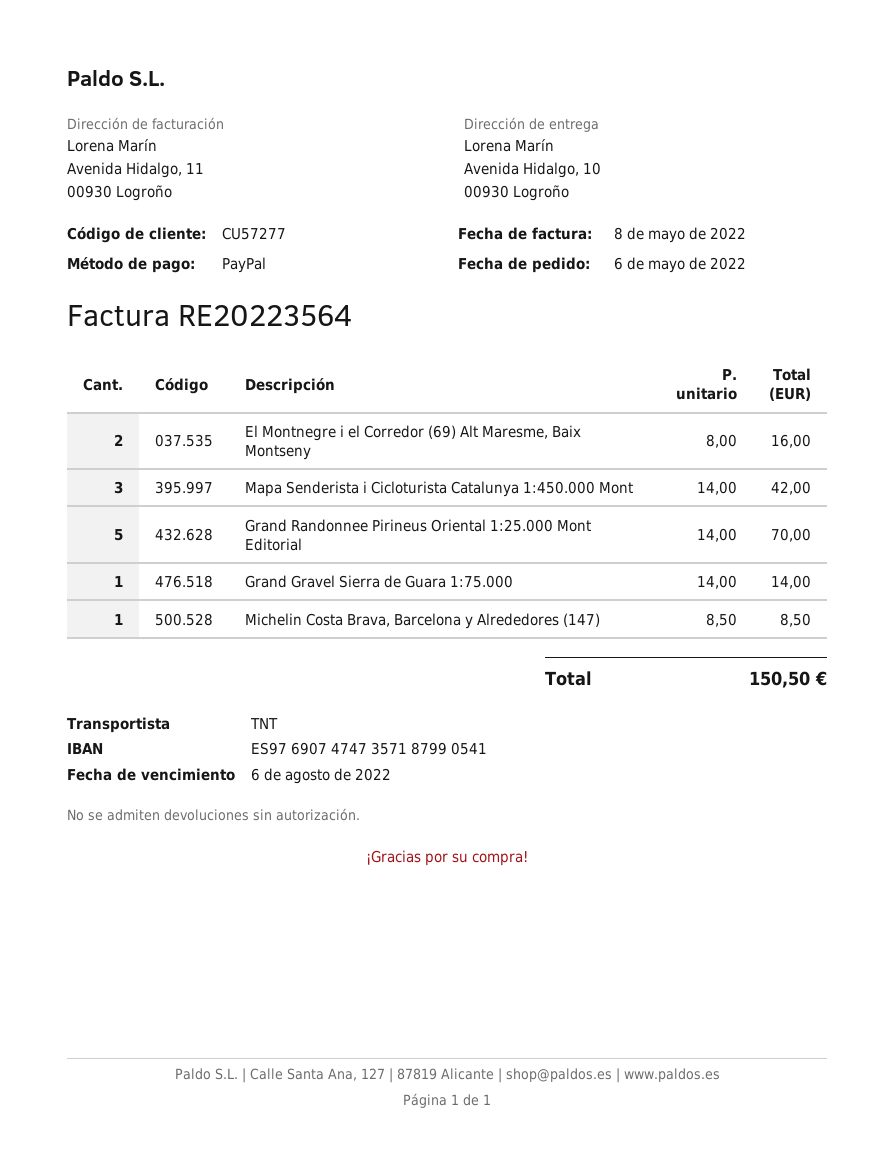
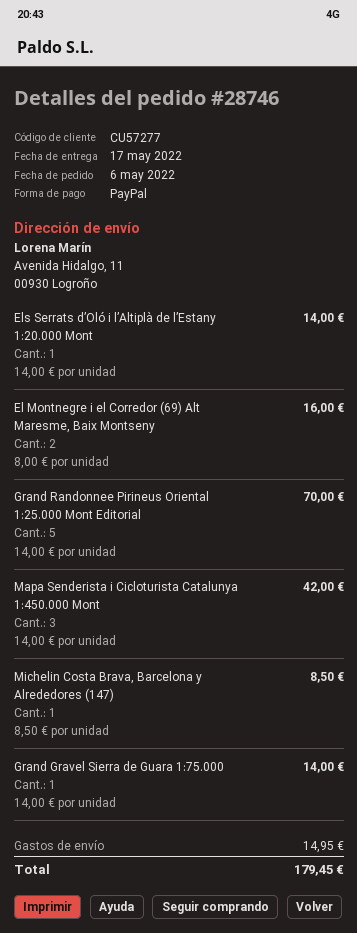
ship to: Avenida Hidalgo, 10, 00930 Logroño -> Avenida Hidalgo, 11, 00930 Logroño
Els Serrats d’Oló i l’Altiplà de l’Estany 1:20.000 Mont: none -> 1 x 14.00 = 14.00
shipping: none -> 14.95
total: 150.50 -> 179.45

